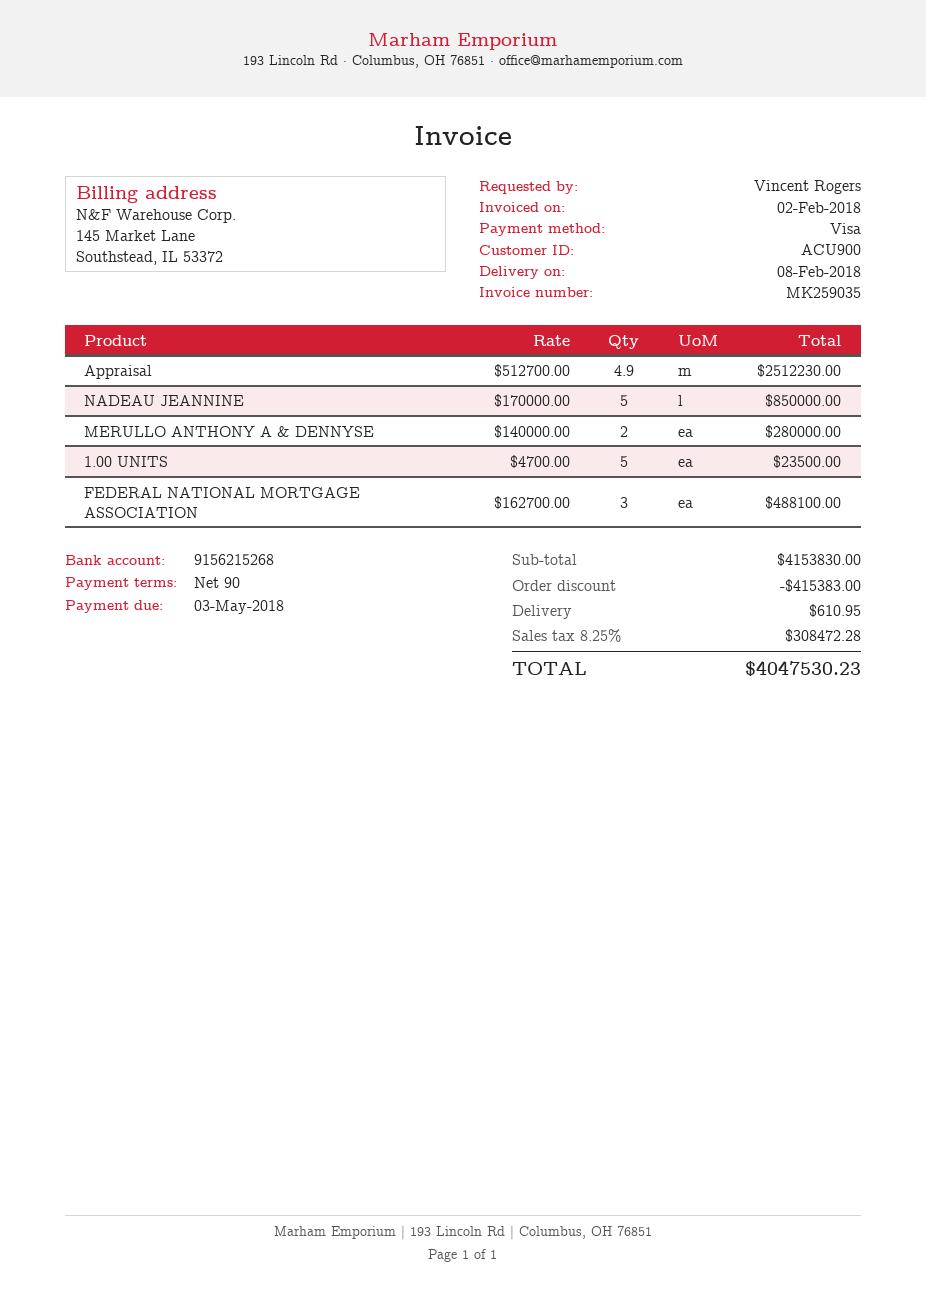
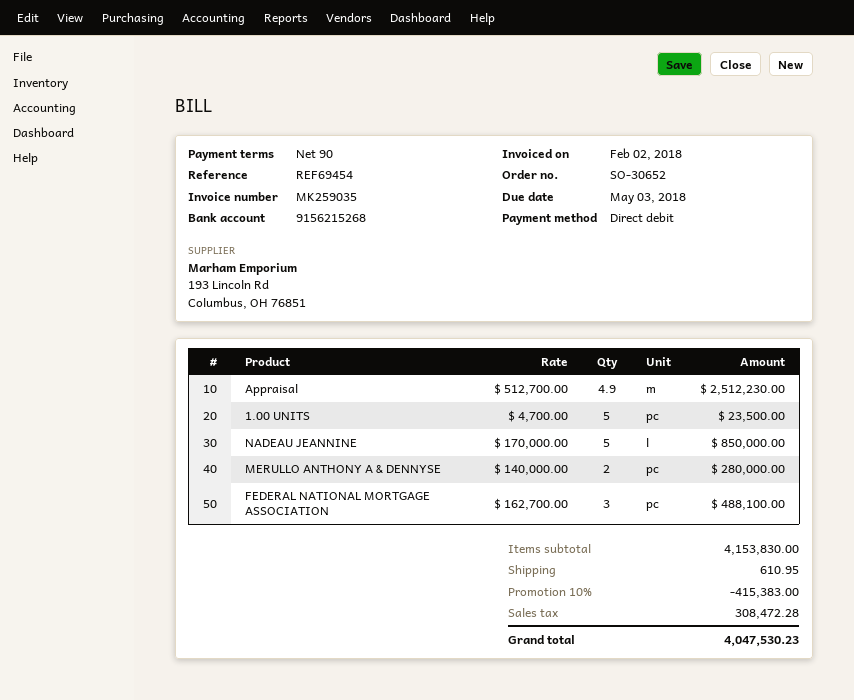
payment method: Visa -> direct debit

